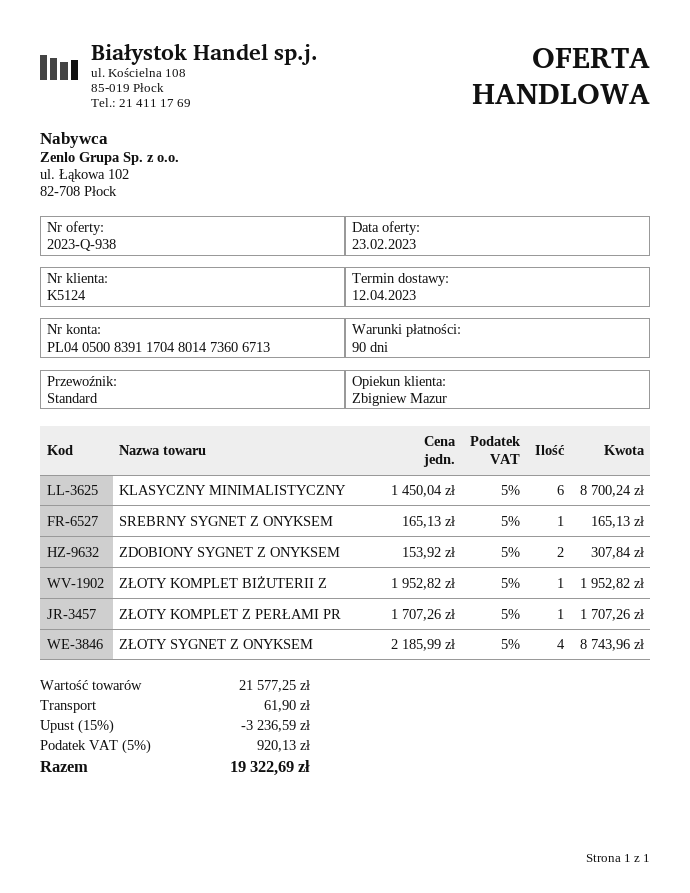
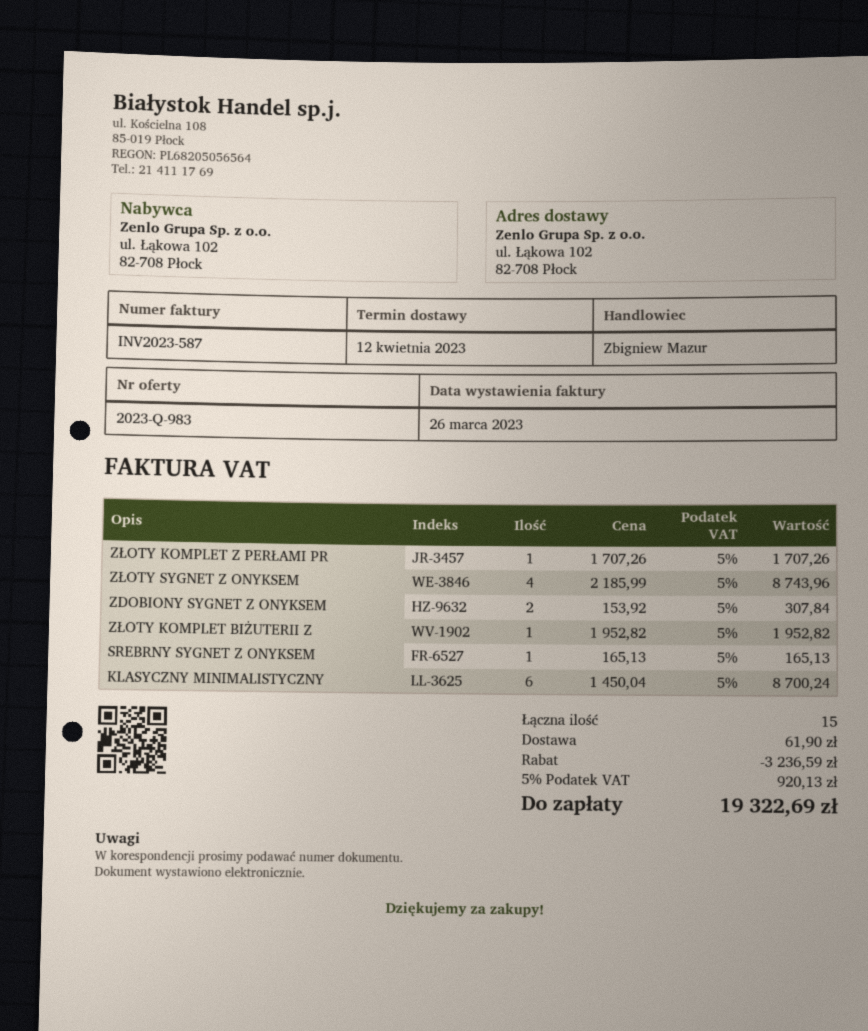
quote number: 2023-Q-938 -> 2023-Q-983

